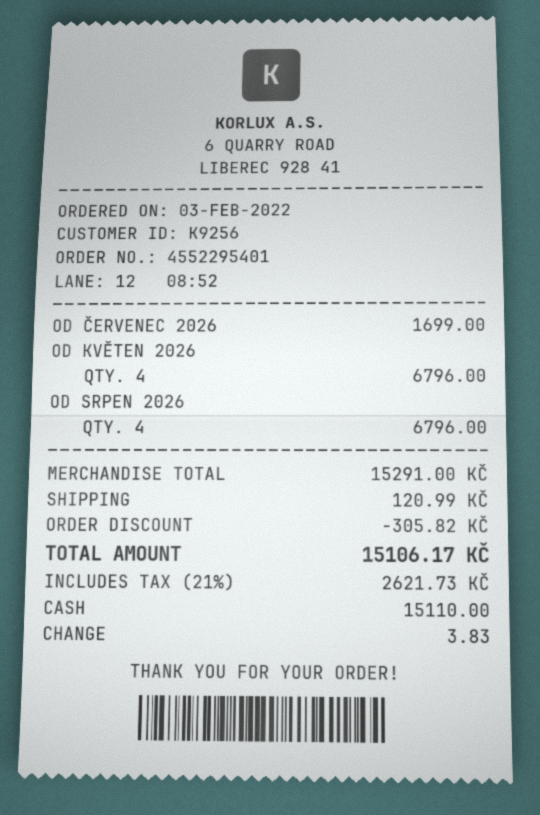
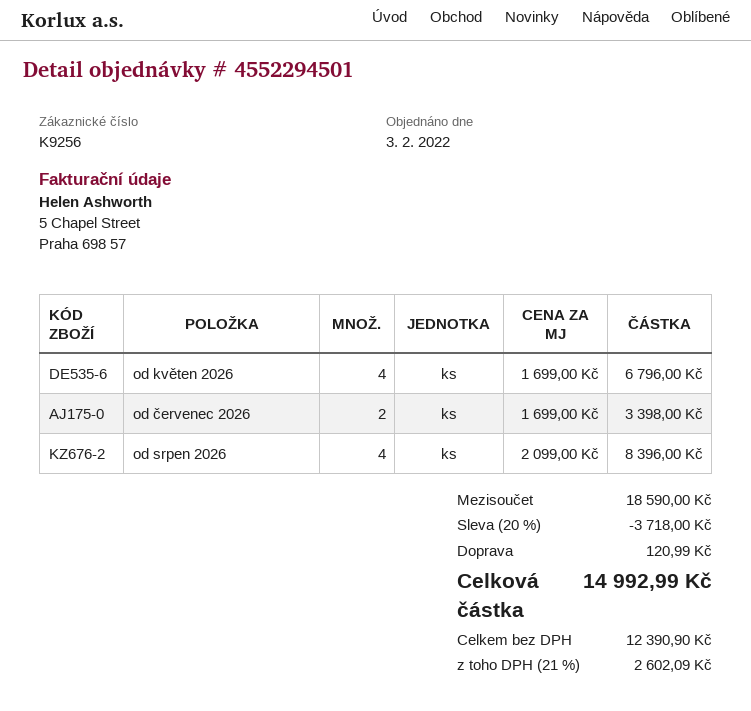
order number: 4552295401 -> 4552294501
OD ČERVENEC 2026: 1 for 1699.00 -> 2 for 3398.00
OD SRPEN 2026: 4 for 6796.00 -> 4 for 8396.00
subtotal: 15291.00 -> 18590.00
discount: 305.82 -> 3718.00
tax: 21% = 2621.73 -> 21% = 2602.09
total: 15106.17 -> 14992.99

